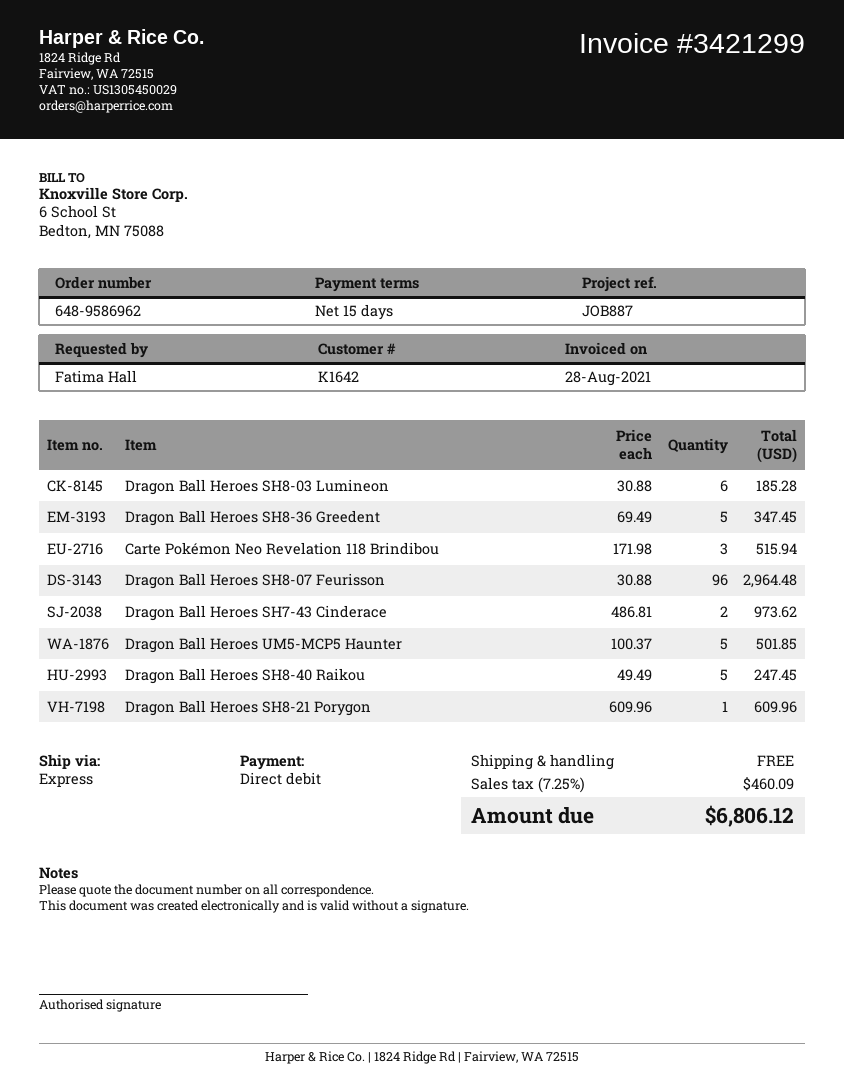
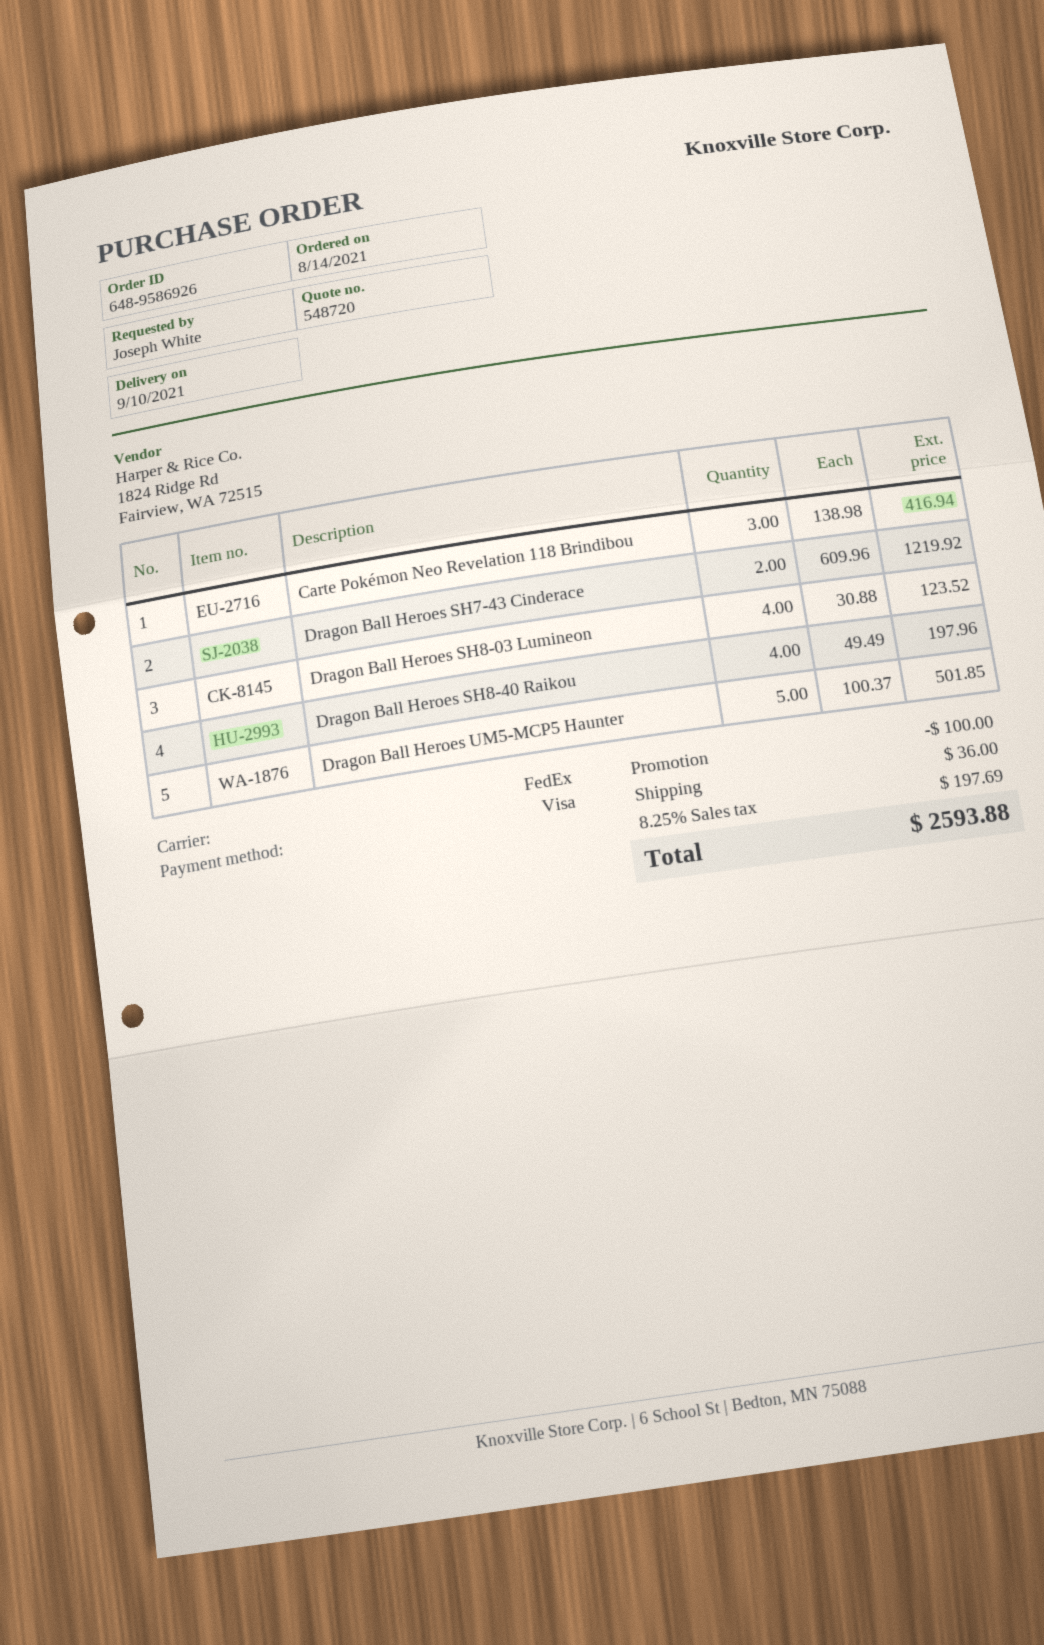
order number: 648-9586962 -> 648-9586926
ordered by: Fatima Hall -> Joseph White
payment method: direct debit -> Visa
shipping method: express -> FedEx
Dragon Ball Heroes SH8-03 Lumineon: 6 x 30.88 = 185.28 -> 4 x 30.88 = 123.52
Dragon Ball Heroes SH8-36 Greedent: 5 x 69.49 = 347.45 -> none
Carte Pokémon Neo Revelation 118 Brindibou: 3 x 171.98 = 515.94 -> 3 x 138.98 = 416.94
Dragon Ball Heroes SH8-07 Feurisson: 96 x 30.88 = 2964.48 -> none
Dragon Ball Heroes SH7-43 Cinderace: 2 x 486.81 = 973.62 -> 2 x 609.96 = 1219.92
Dragon Ball Heroes SH8-40 Raikou: 5 x 49.49 = 247.45 -> 4 x 49.49 = 197.96
Dragon Ball Heroes SH8-21 Porygon: 1 x 609.96 = 609.96 -> none
discount: none -> 100.00
shipping: 0.00 -> 36.00
tax: 7.25% = 460.09 -> 8.25% = 197.69
total: 6806.12 -> 2593.88

